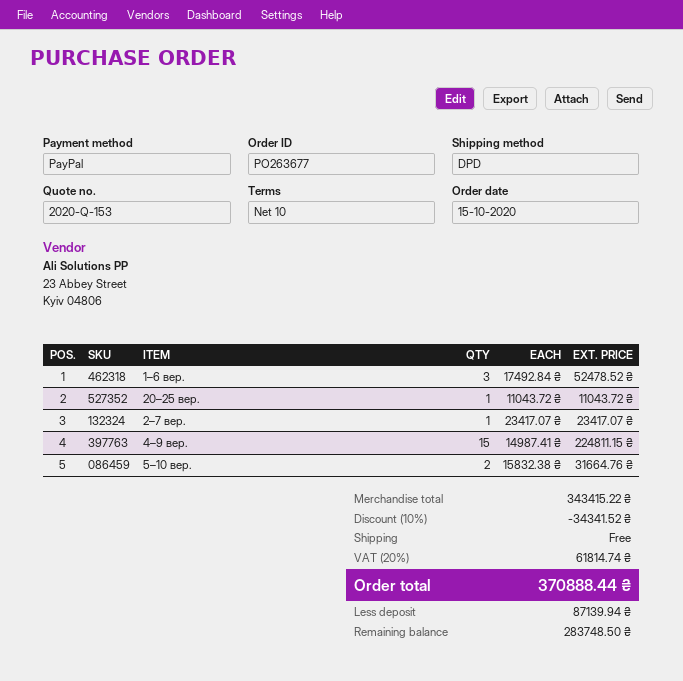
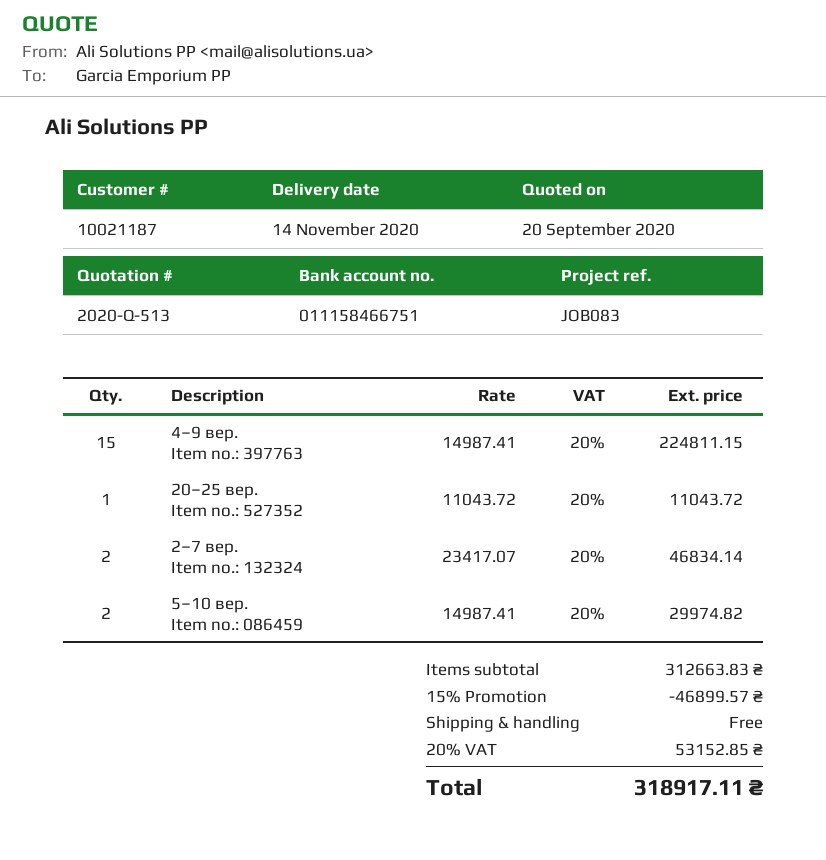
quote number: 2020-Q-153 -> 2020-Q-513
1–6 вер.: 3 x 17492.84 = 52478.52 -> none
2–7 вер.: 1 x 23417.07 = 23417.07 -> 2 x 23417.07 = 46834.14
5–10 вер.: 2 x 15832.38 = 31664.76 -> 2 x 14987.41 = 29974.82
subtotal: 343415.22 -> 312663.83
discount: 10% = 34341.52 -> 15% = 46899.57
tax: 20% = 61814.74 -> 20% = 53152.85
total: 370888.44 -> 318917.11

